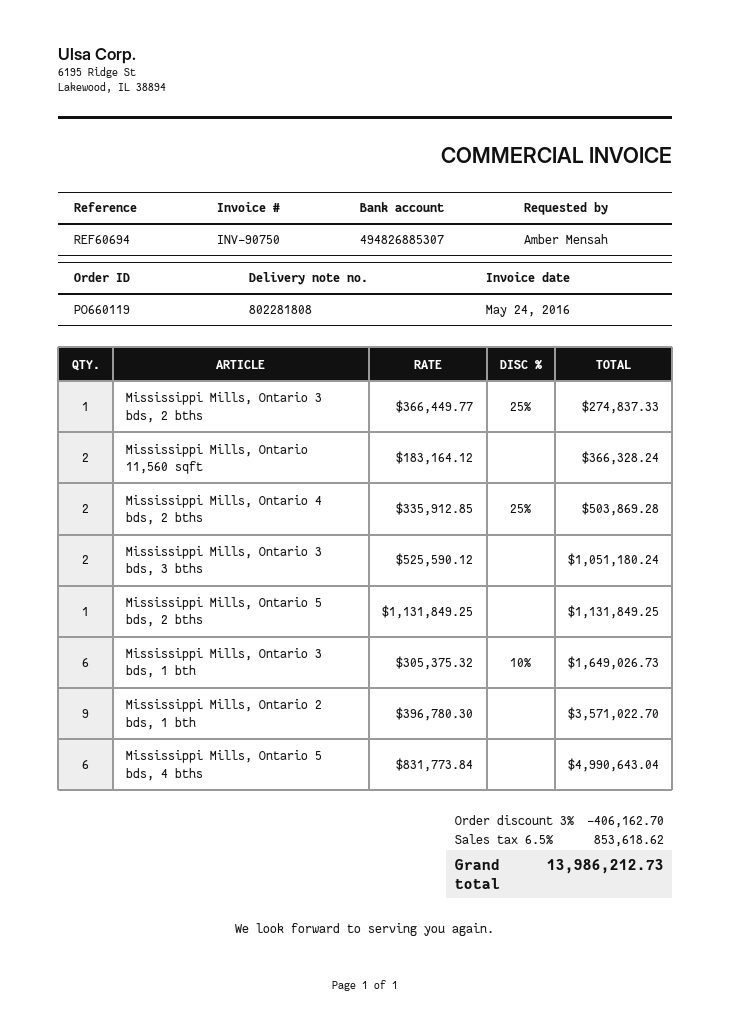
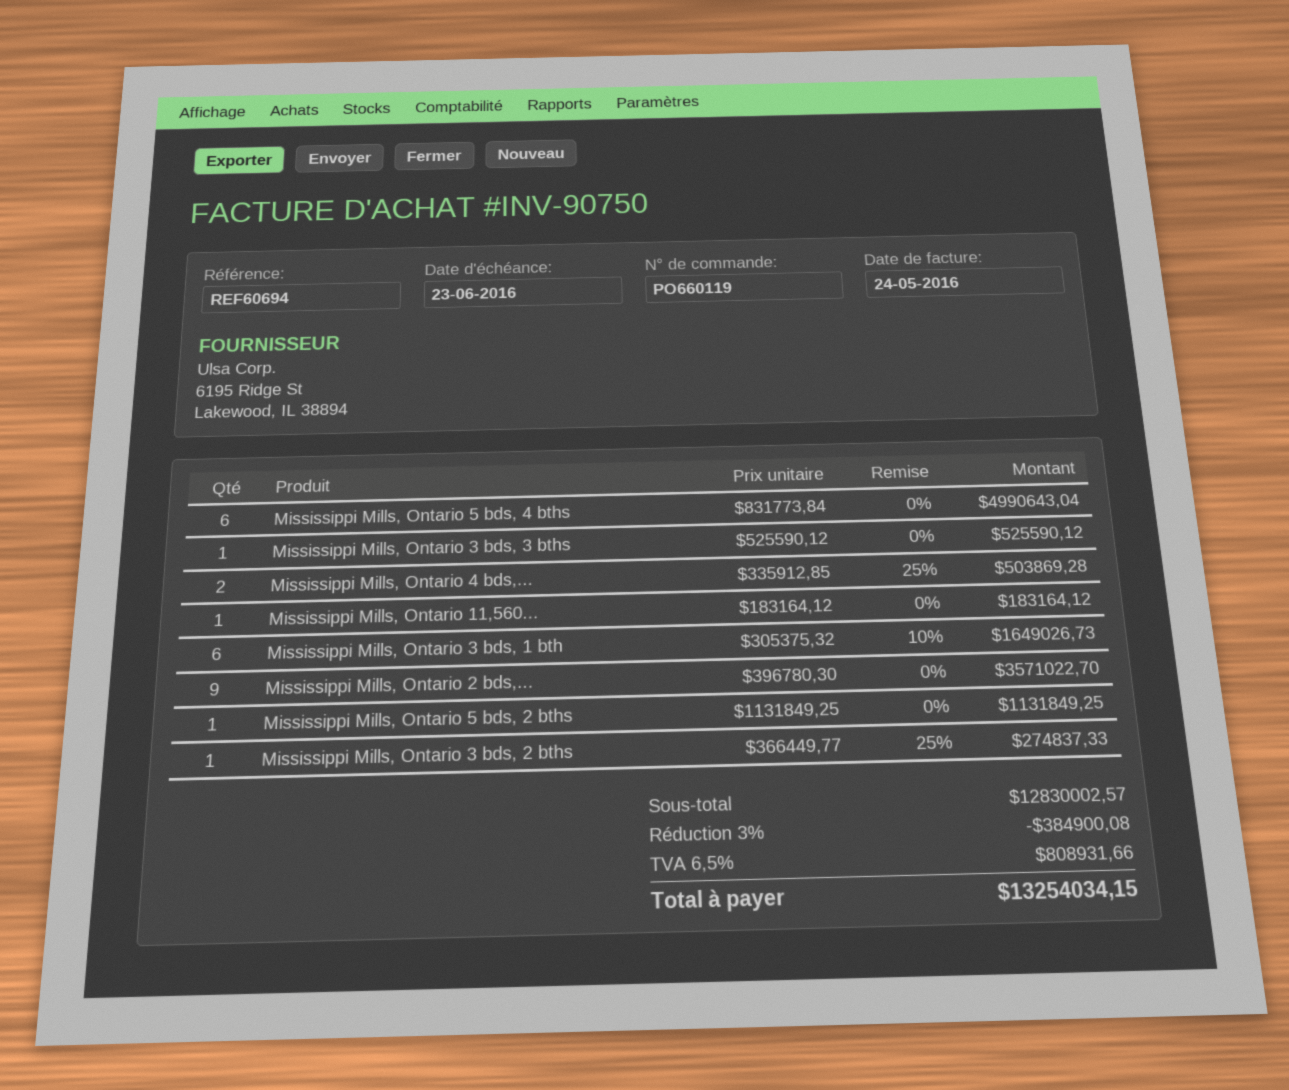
Mississippi Mills, Ontario 11,560 sqft: 2 x 183164.12 = 366328.24 -> 1 x 183164.12 = 183164.12
Mississippi Mills, Ontario 3 bds, 3 bths: 2 x 525590.12 = 1051180.24 -> 1 x 525590.12 = 525590.12
discount: 3% = 406162.70 -> 3% = 384900.08
tax: 6.5% = 853618.62 -> 6.5% = 808931.66
total: 13986212.73 -> 13254034.15

